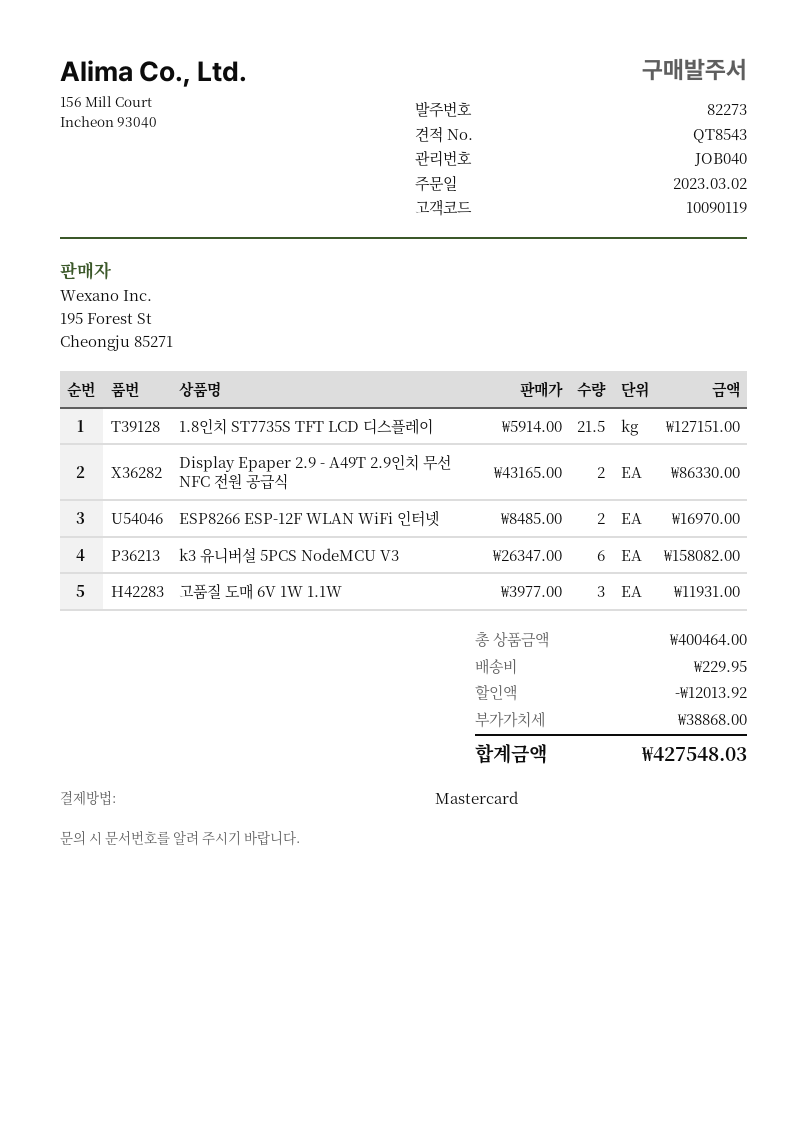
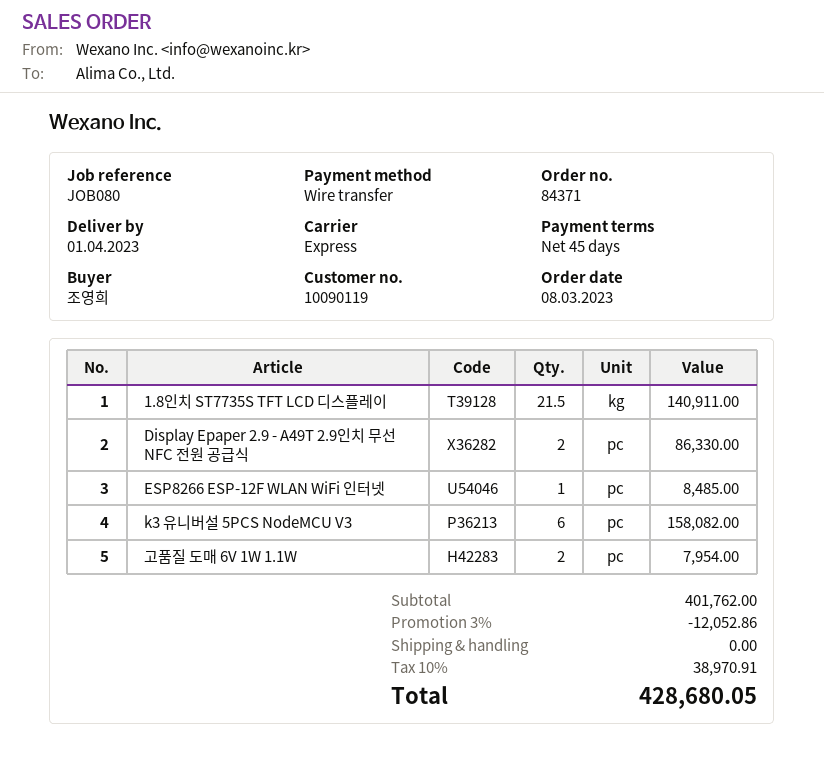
order number: 82273 -> 84371
order date: 2023-03-02 -> 2023-03-08
reference: JOB040 -> JOB080
payment method: Mastercard -> bank transfer
1.8인치 ST7735S TFT LCD 디스플레이: 21.5 for 127151.00 -> 21.5 for 140911.00
ESP8266 ESP-12F WLAN WiFi 인터넷: 2 for 16970.00 -> 1 for 8485.00
고품질 도매 6V 1W 1.1W: 3 for 11931.00 -> 2 for 7954.00
subtotal: 400464.00 -> 401762.00
discount: 12013.92 -> 12052.86
shipping: 229.95 -> 0.00
tax: 38868.00 -> 38970.91
total: 427548.03 -> 428680.05

